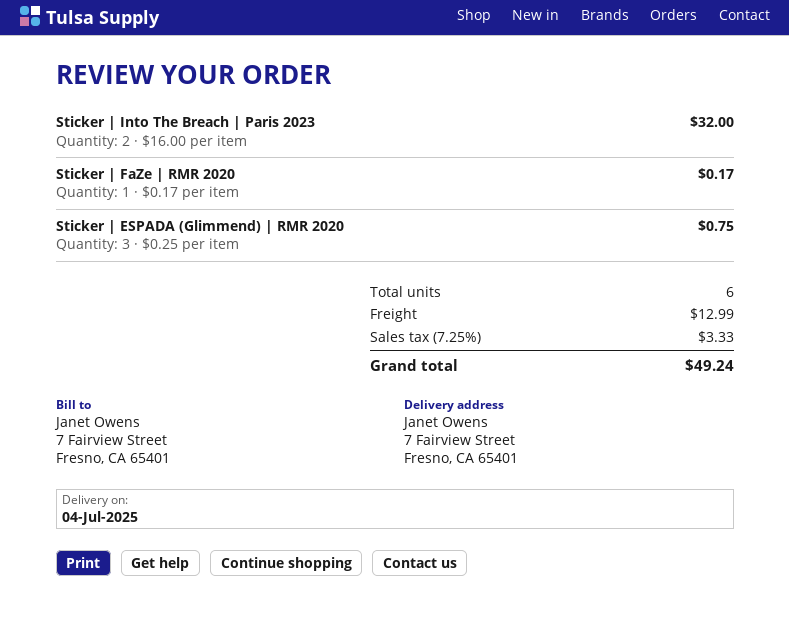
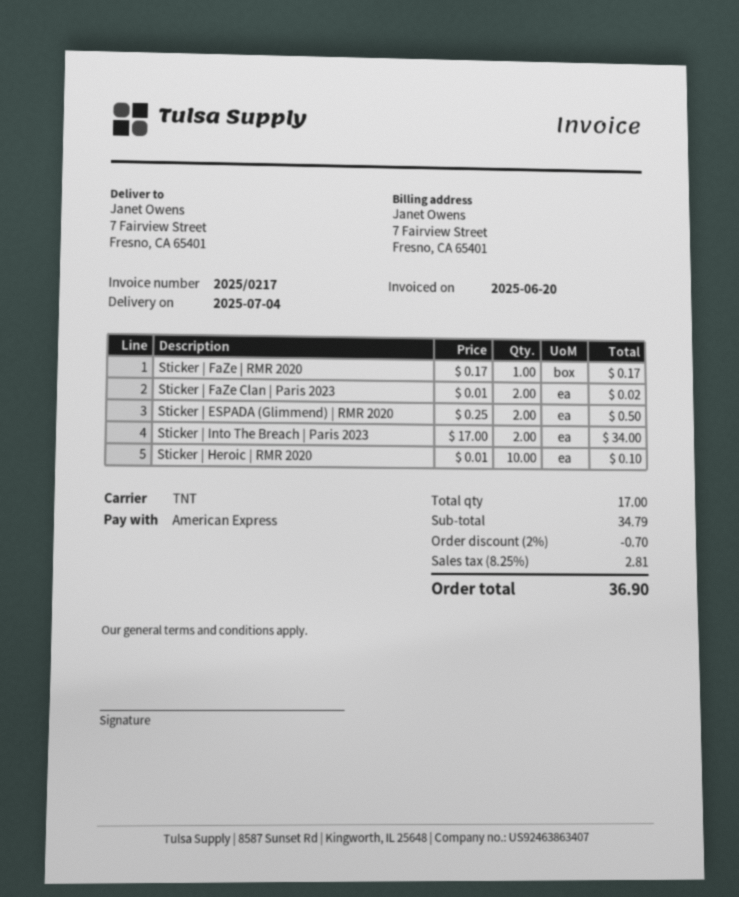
Sticker | Into The Breach | Paris 2023: 2 x 16.00 = 32.00 -> 2 x 17.00 = 34.00
Sticker | ESPADA (Glimmend) | RMR 2020: 3 x 0.25 = 0.75 -> 2 x 0.25 = 0.50
Sticker | FaZe Clan | Paris 2023: none -> 2 x 0.01 = 0.02
Sticker | Heroic | RMR 2020: none -> 10 x 0.01 = 0.10
total quantity: 6 -> 17
discount: none -> 2% = 0.70
shipping: 12.99 -> none
tax: 7.25% = 3.33 -> 8.25% = 2.81
total: 49.24 -> 36.90

